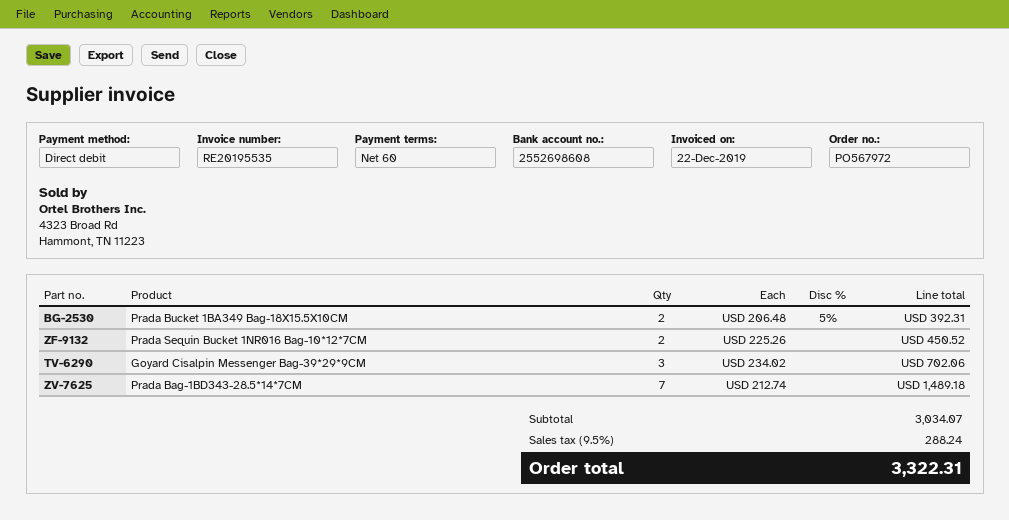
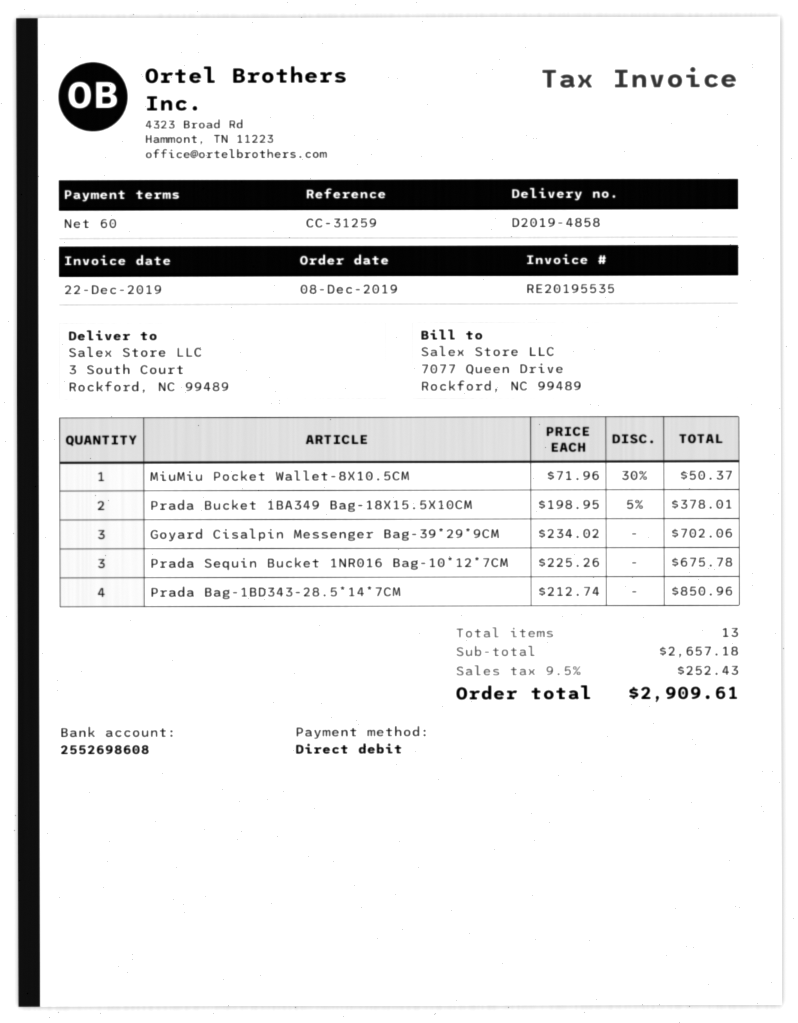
Prada Bucket 1BA349 Bag-18X15.5X10CM: 2 x 206.48 - 5% = 392.31 -> 2 x 198.95 - 5% = 378.01
Prada Sequin Bucket 1NR016 Bag-10*12*7CM: 2 x 225.26 = 450.52 -> 3 x 225.26 = 675.78
Prada Bag-1BD343-28.5*14*7CM: 7 x 212.74 = 1489.18 -> 4 x 212.74 = 850.96
MiuMiu Pocket Wallet-8X10.5CM: none -> 1 x 71.96 - 30% = 50.37
subtotal: 3034.07 -> 2657.18
tax: 9.5% = 288.24 -> 9.5% = 252.43
total: 3322.31 -> 2909.61

